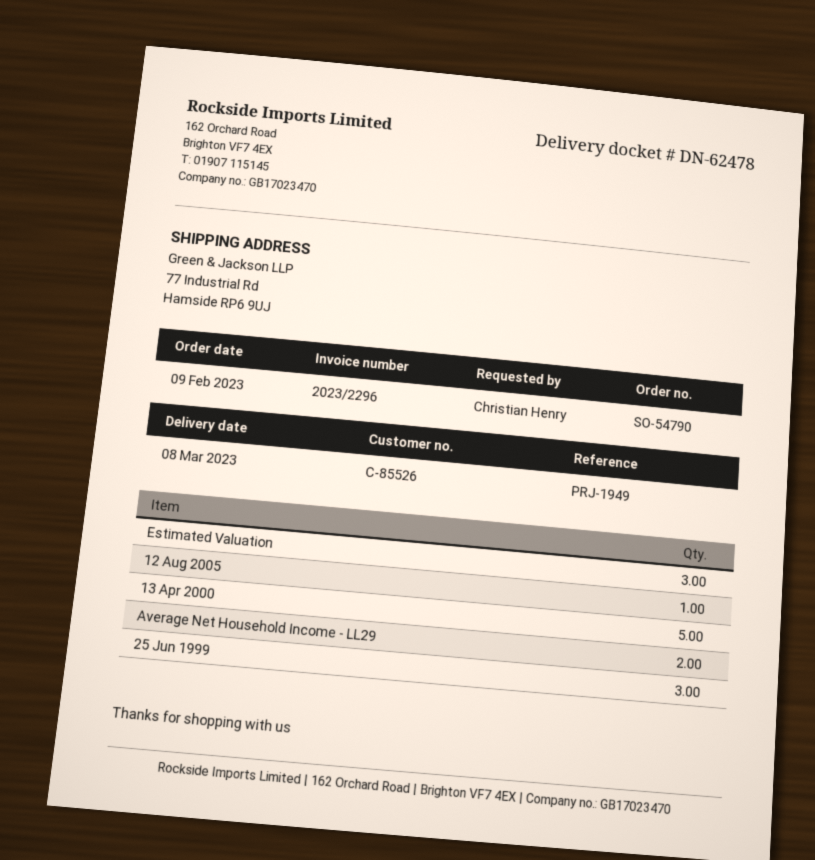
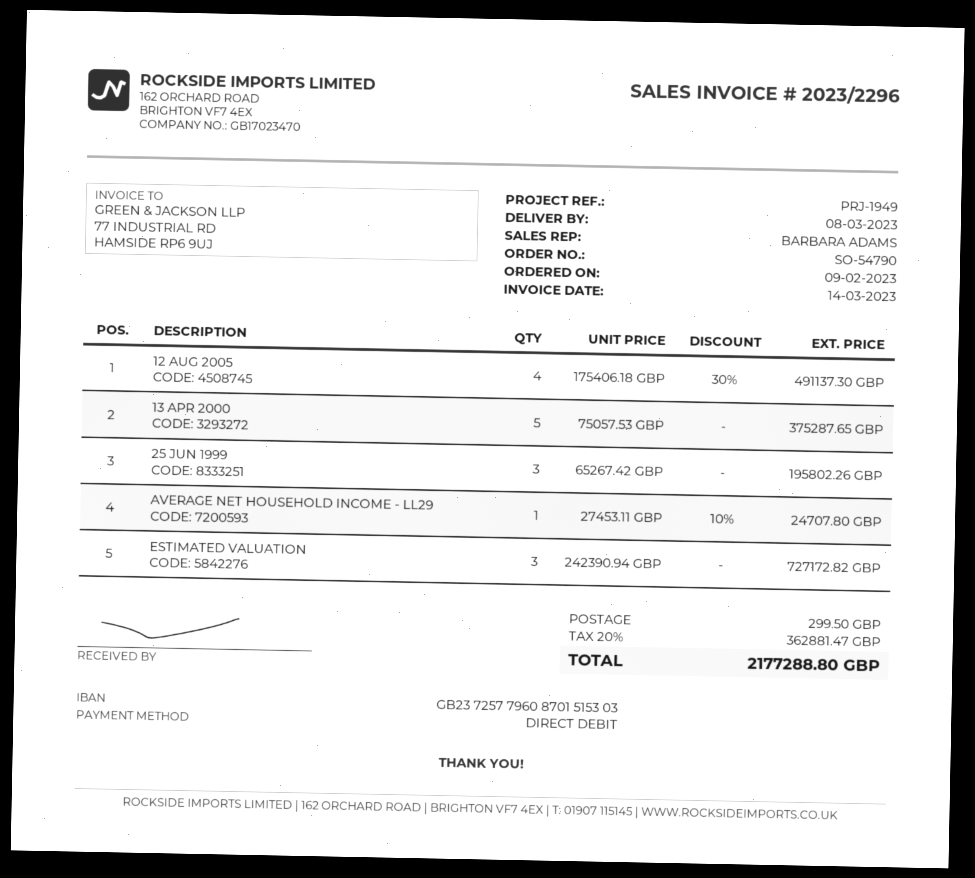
12 Aug 2005: 1 -> 4
Average Net Household Income - LL29: 2 -> 1

